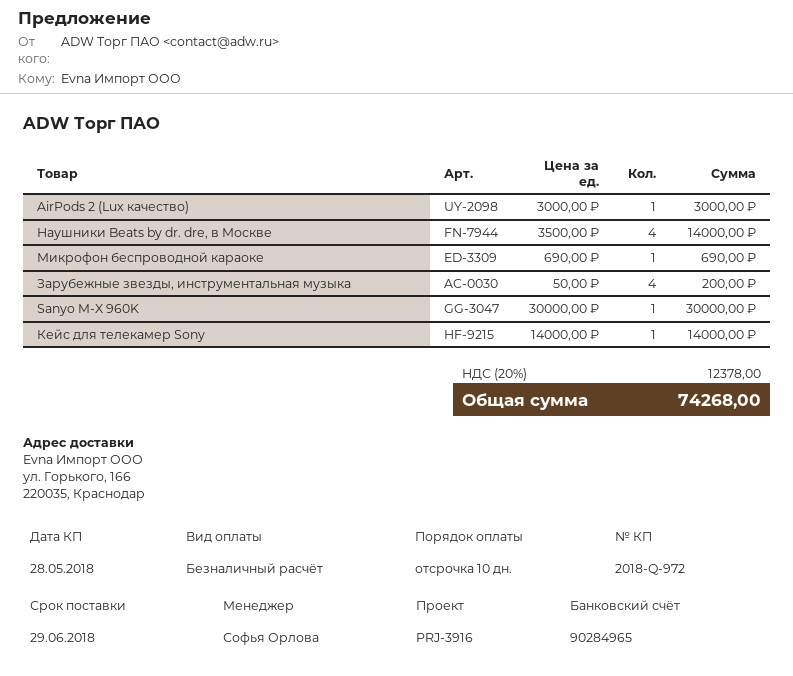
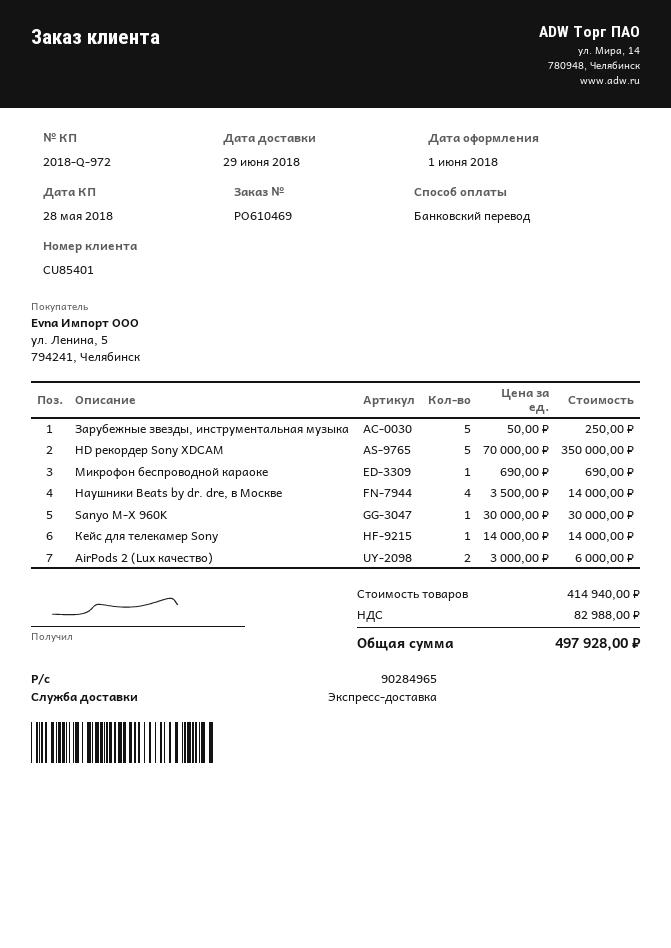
AirPods 2 (Lux качество): 1 x 3000.00 = 3000.00 -> 2 x 3000.00 = 6000.00
Зарубежные звезды, инструментальная музыка: 4 x 50.00 = 200.00 -> 5 x 50.00 = 250.00
HD рекордер Sony XDCAM: none -> 5 x 70000.00 = 350000.00
tax: 12378.00 -> 82988.00
total: 74268.00 -> 497928.00

